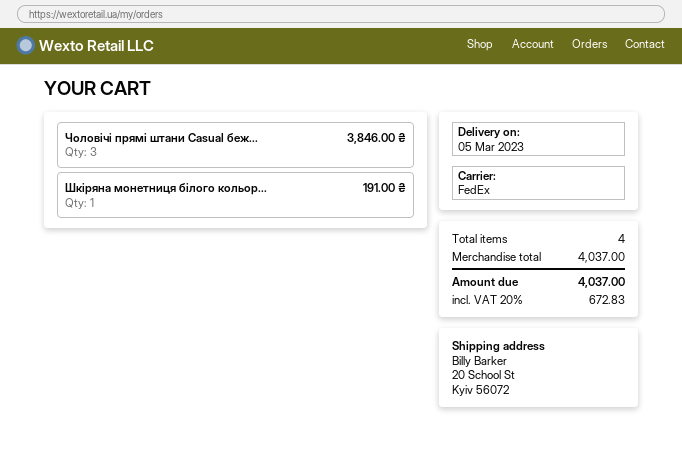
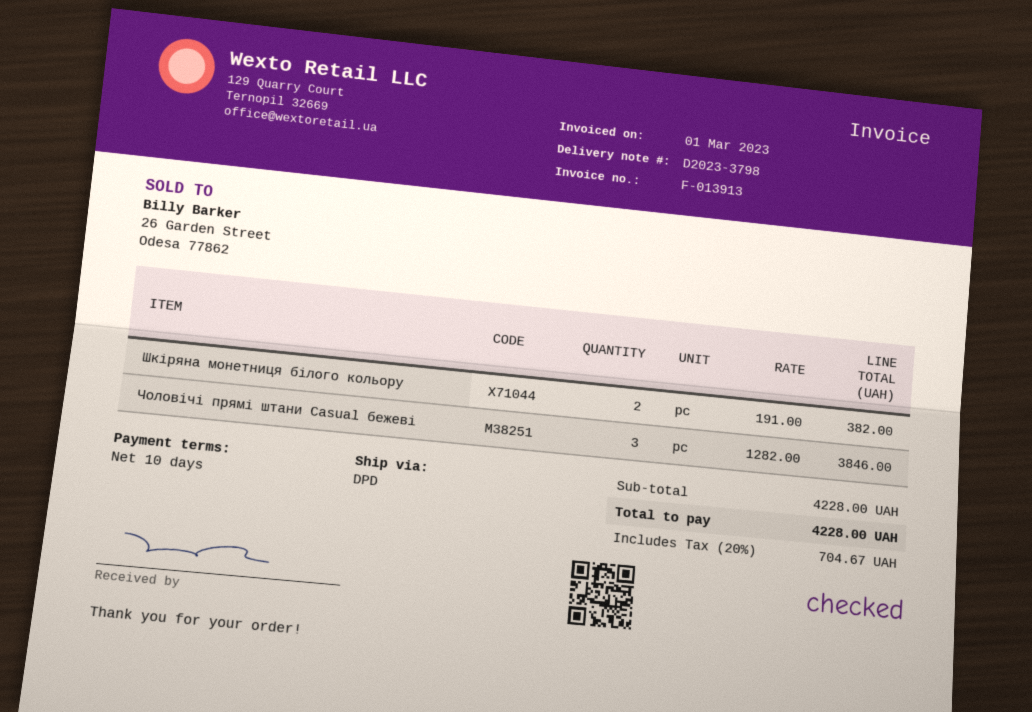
shipping method: FedEx -> DPD
Шкіряна монетниця білого кольор...: 1 for 191.00 -> 2 for 382.00
subtotal: 4037.00 -> 4228.00
tax: 20% = 672.83 -> 20% = 704.67
total: 4037.00 -> 4228.00

